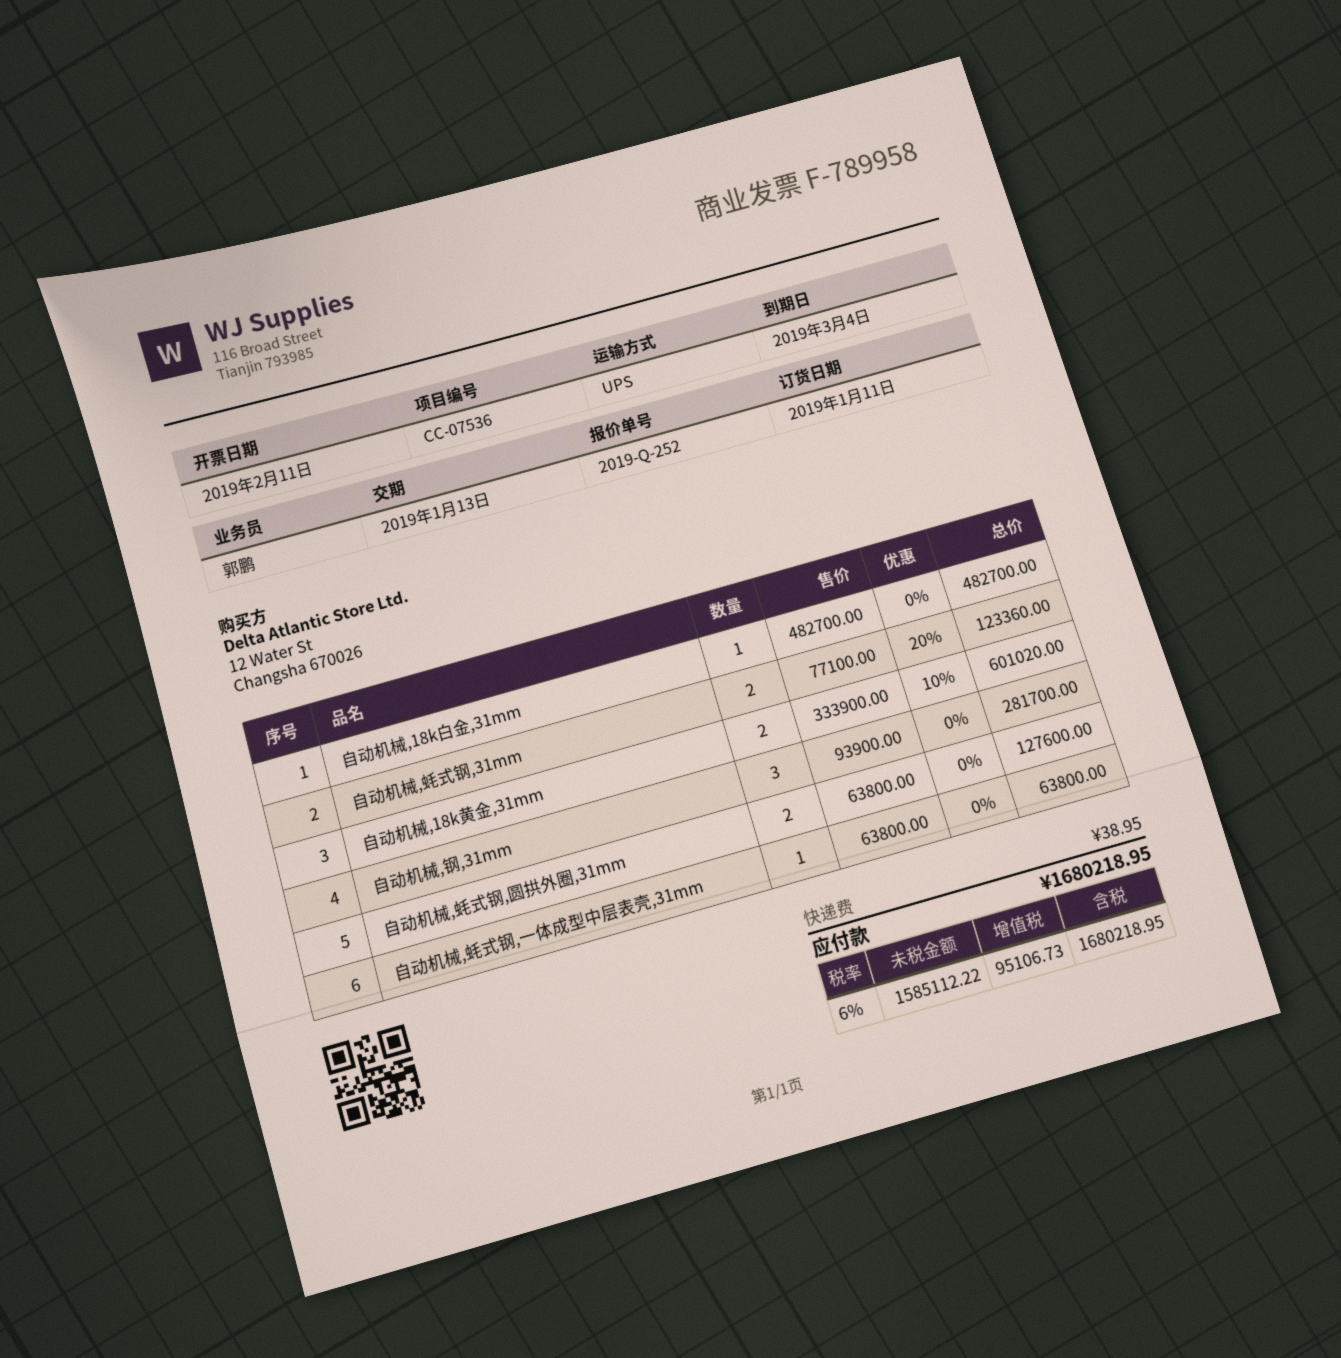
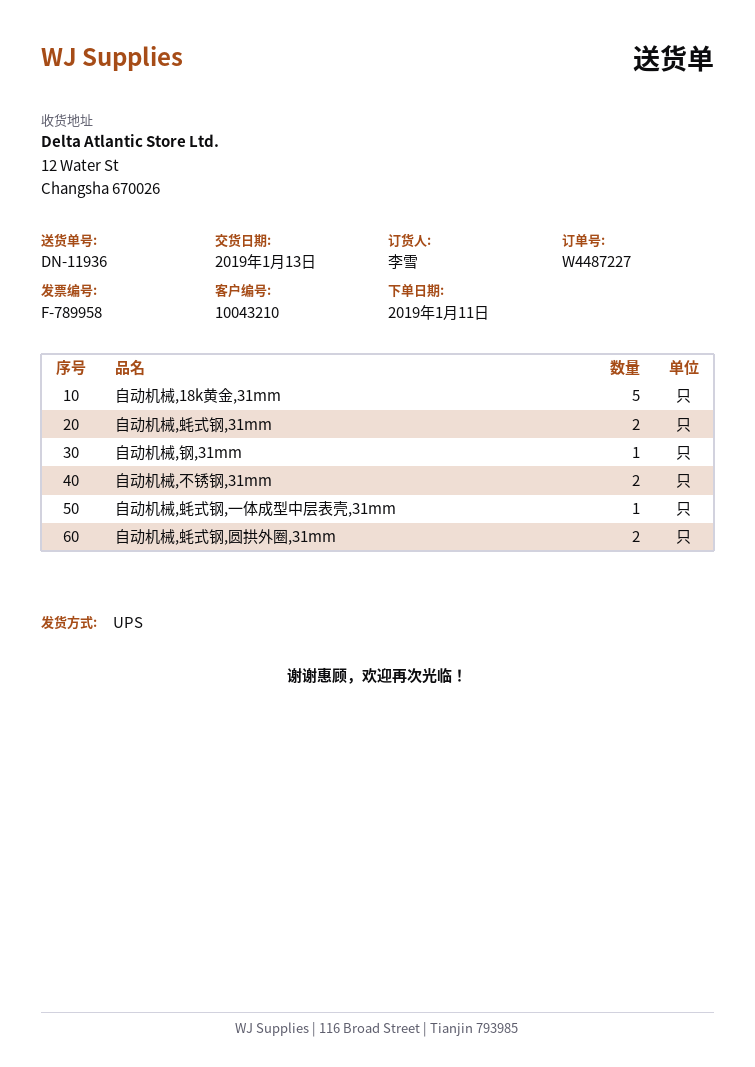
自动机械,18k白金,31mm: 1 -> none
自动机械,18k黄金,31mm: 2 -> 5
自动机械,钢,31mm: 3 -> 1
自动机械,不锈钢,31mm: none -> 2

